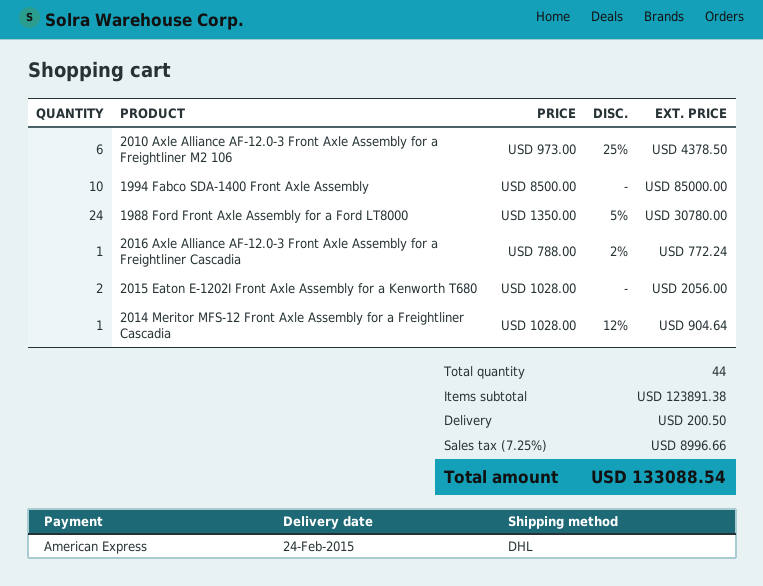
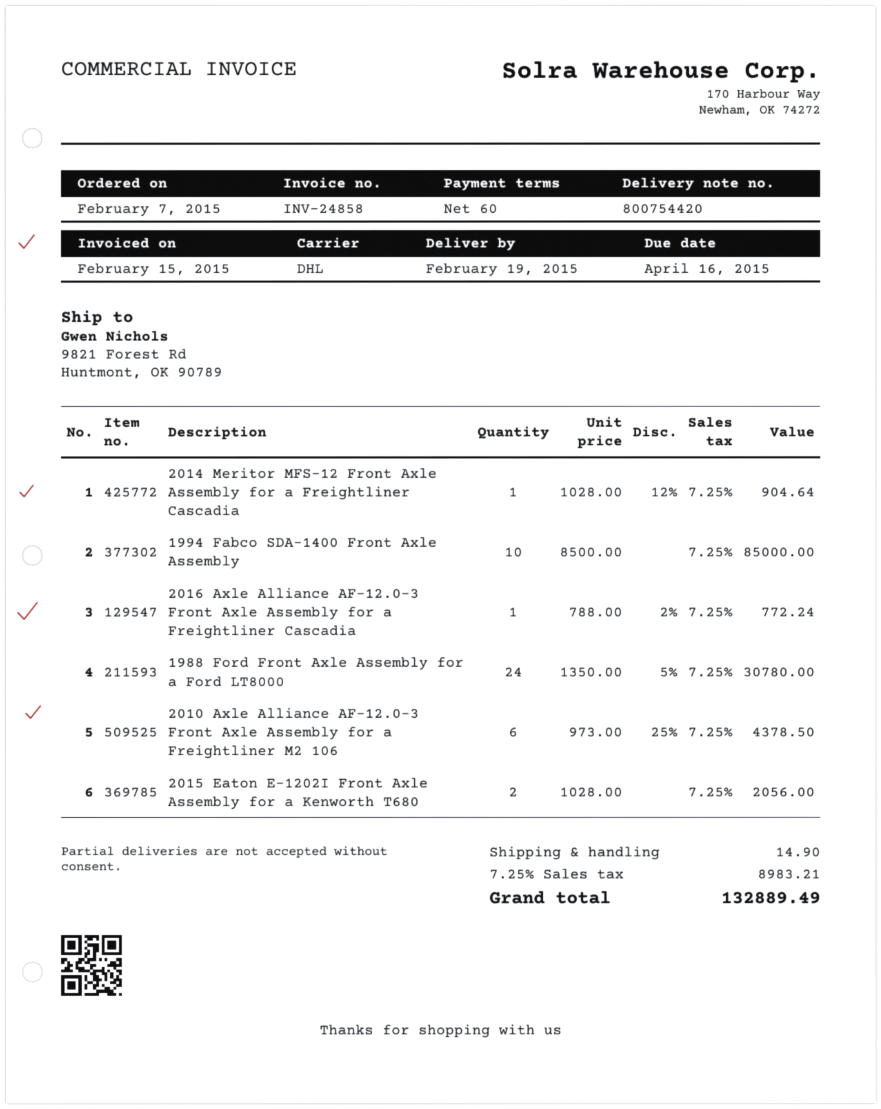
delivery date: 2015-02-24 -> 2015-02-19
shipping: 200.50 -> 14.90
tax: 7.25% = 8996.66 -> 7.25% = 8983.21
total: 133088.54 -> 132889.49

